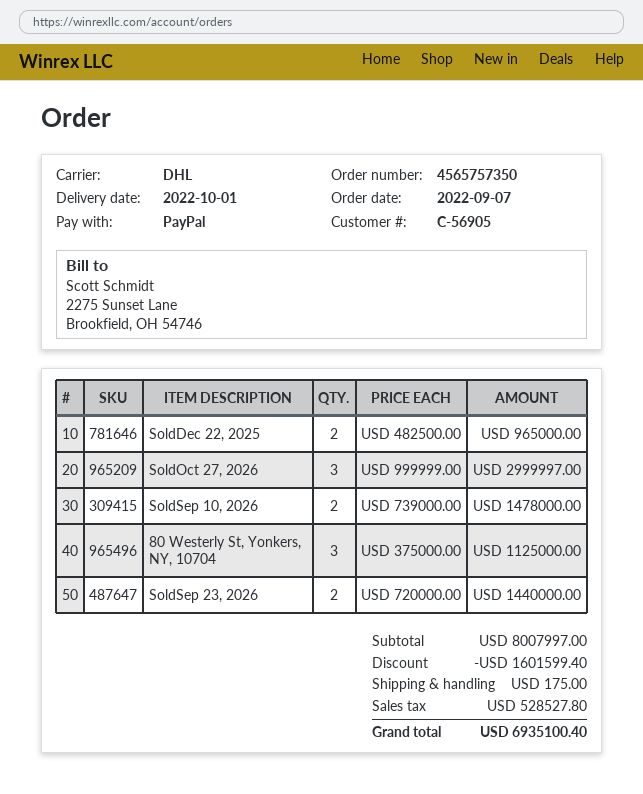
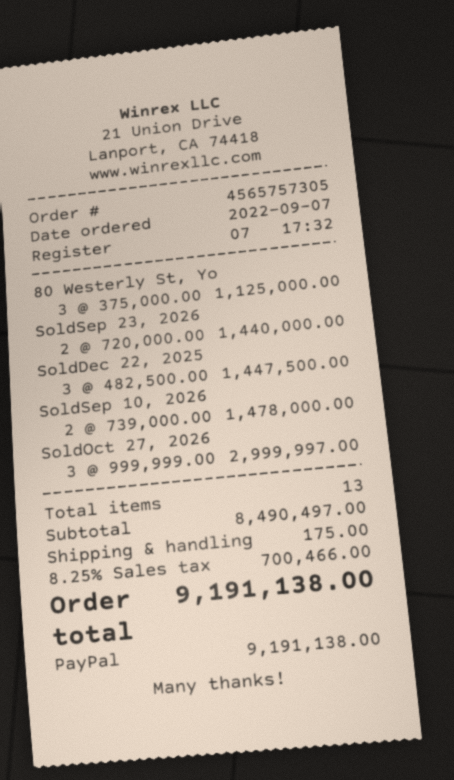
order number: 4565757350 -> 4565757305
SoldDec 22, 2025: 2 x 482500.00 = 965000.00 -> 3 x 482500.00 = 1447500.00
subtotal: 8007997.00 -> 8490497.00
discount: 1601599.40 -> none
tax: 528527.80 -> 700466.00
total: 6935100.40 -> 9191138.00

